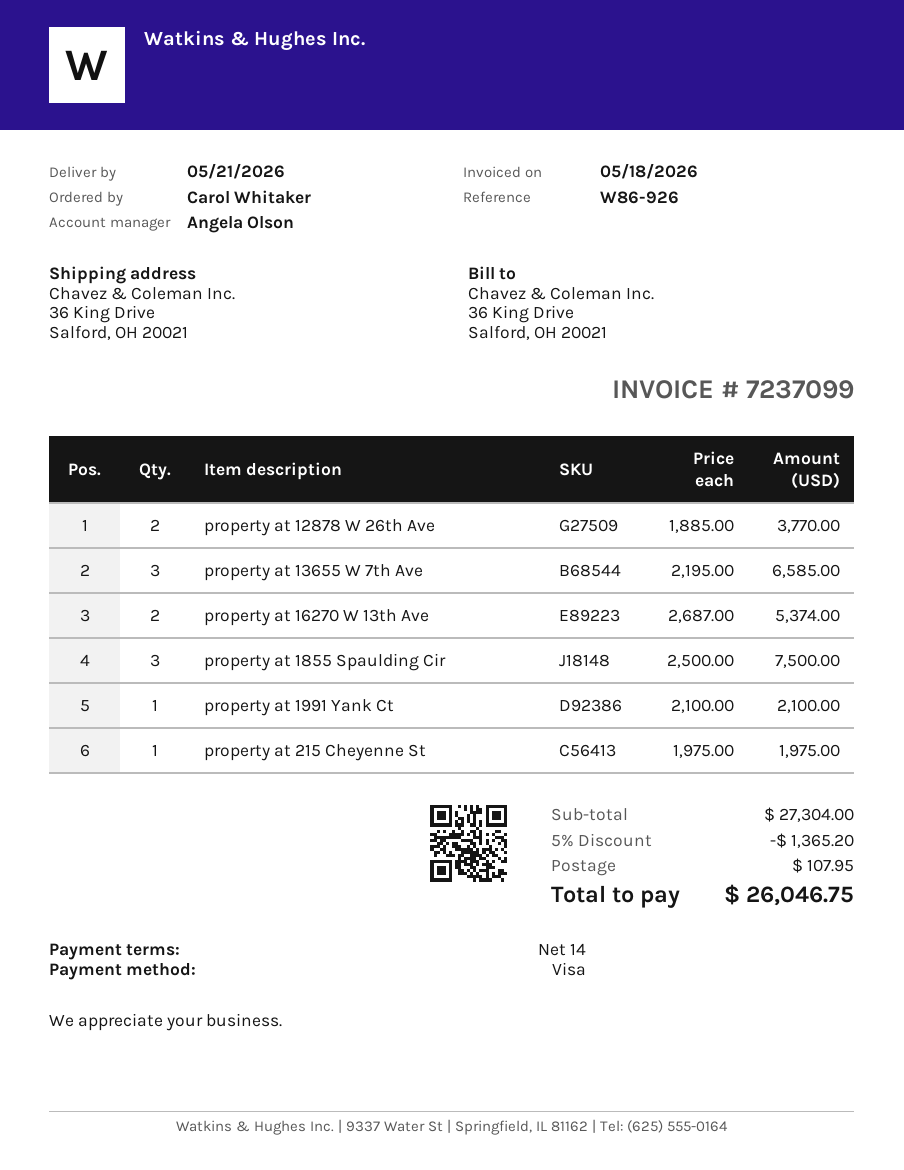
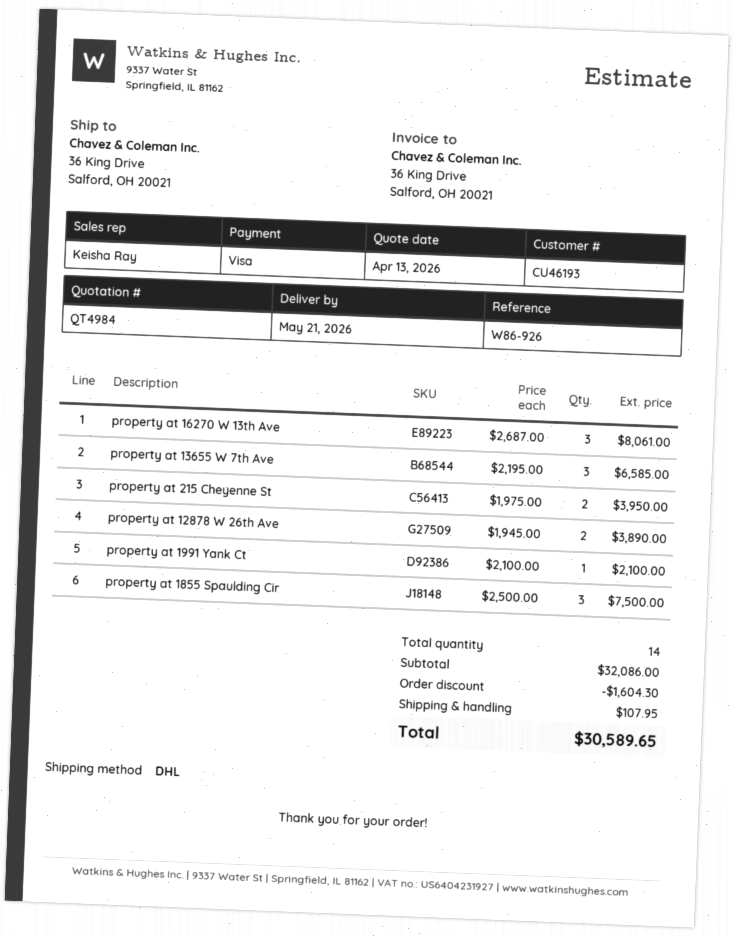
sales rep: Angela Olson -> Keisha Ray
property at 12878 W 26th Ave: 2 x 1885.00 = 3770.00 -> 2 x 1945.00 = 3890.00
property at 16270 W 13th Ave: 2 x 2687.00 = 5374.00 -> 3 x 2687.00 = 8061.00
property at 215 Cheyenne St: 1 x 1975.00 = 1975.00 -> 2 x 1975.00 = 3950.00
subtotal: 27304.00 -> 32086.00
discount: 1365.20 -> 1604.30
total: 26046.75 -> 30589.65

